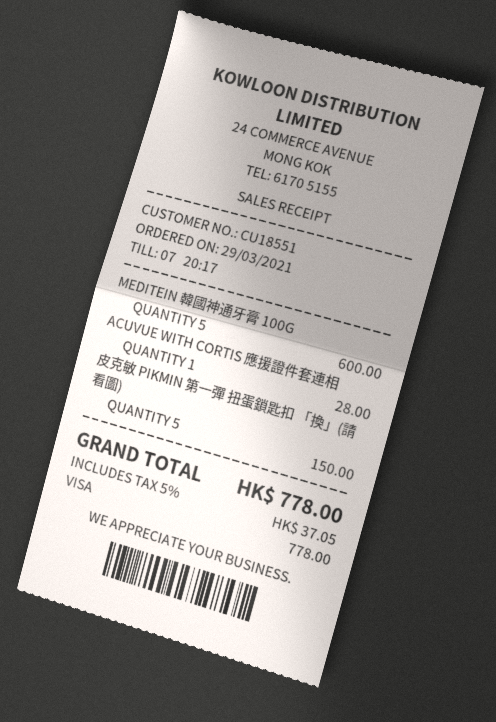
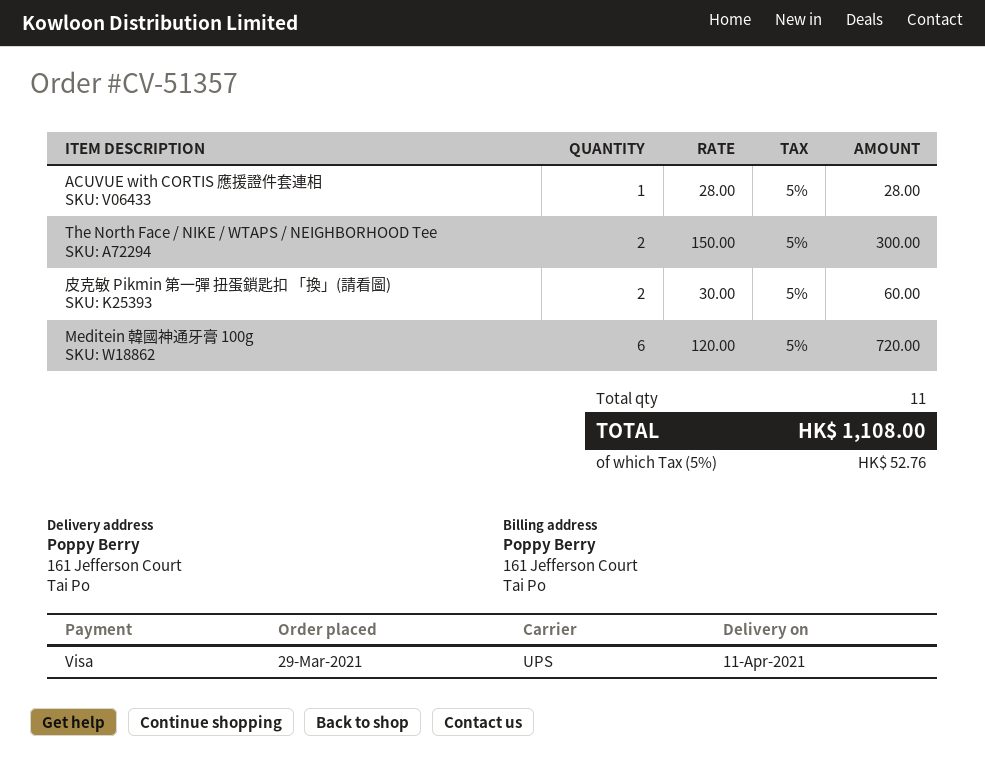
MEDITEIN 韓國神通牙膏 100G: 5 for 600.00 -> 6 for 720.00
皮克敏 PIKMIN 第一彈 扭蛋鎖匙扣 「換」(請看圖): 5 for 150.00 -> 2 for 60.00
The North Face / NIKE / WTAPS / NEIGHBORHOOD Tee: none -> 2 for 300.00
tax: 5% = 37.05 -> 5% = 52.76
total: 778.00 -> 1108.00

